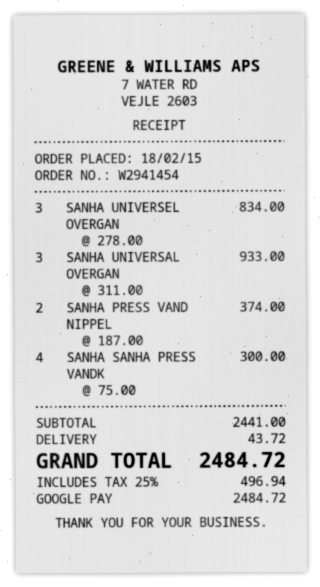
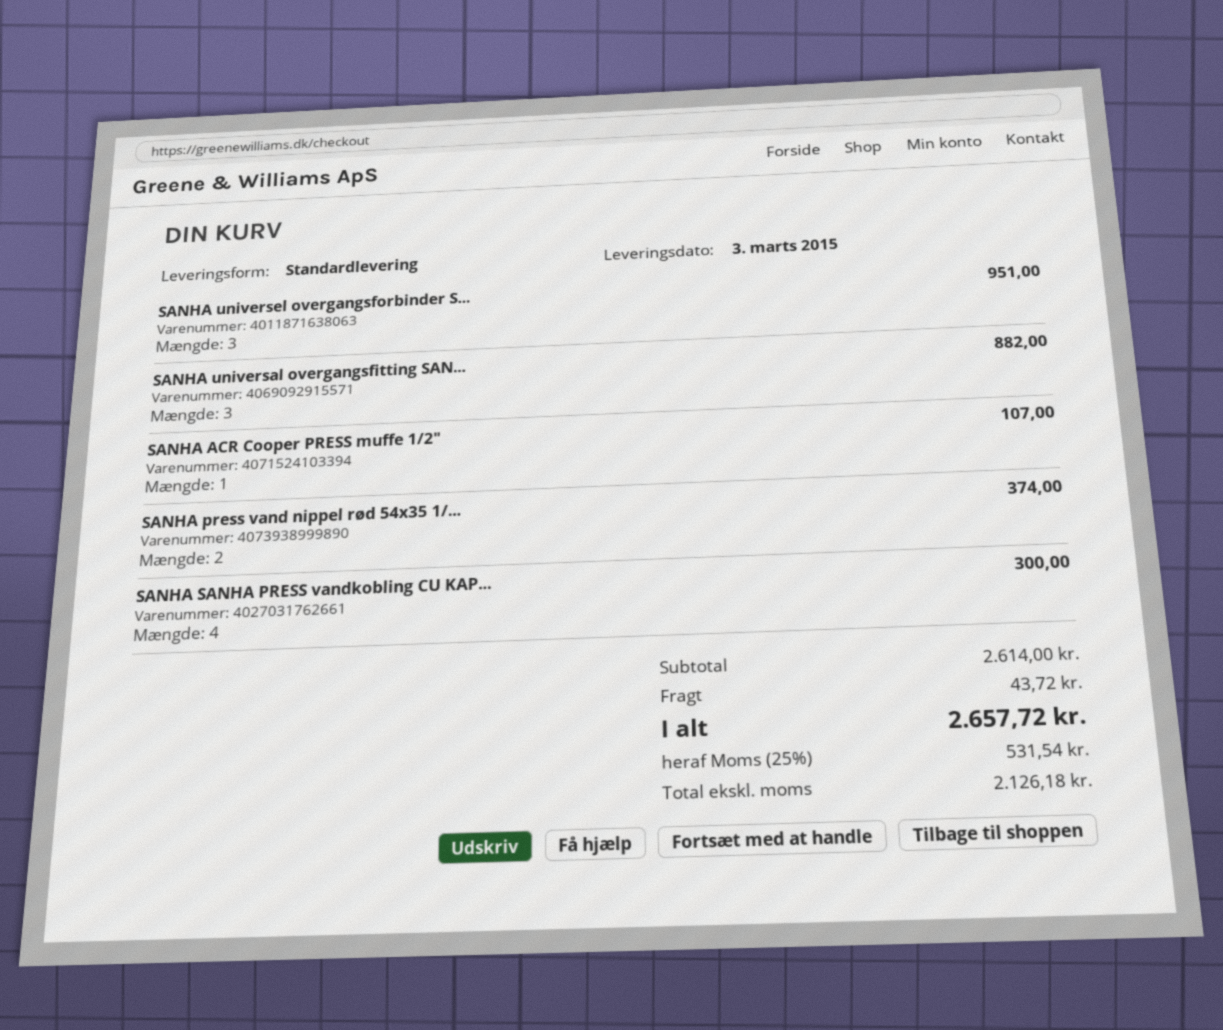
SANHA UNIVERSEL OVERGAN: 3 for 834.00 -> 3 for 951.00
SANHA UNIVERSAL OVERGAN: 3 for 933.00 -> 3 for 882.00
SANHA ACR Cooper PRESS muffe 1/2": none -> 1 for 107.00
subtotal: 2441.00 -> 2614.00
tax: 25% = 496.94 -> 25% = 531.54
total: 2484.72 -> 2657.72

